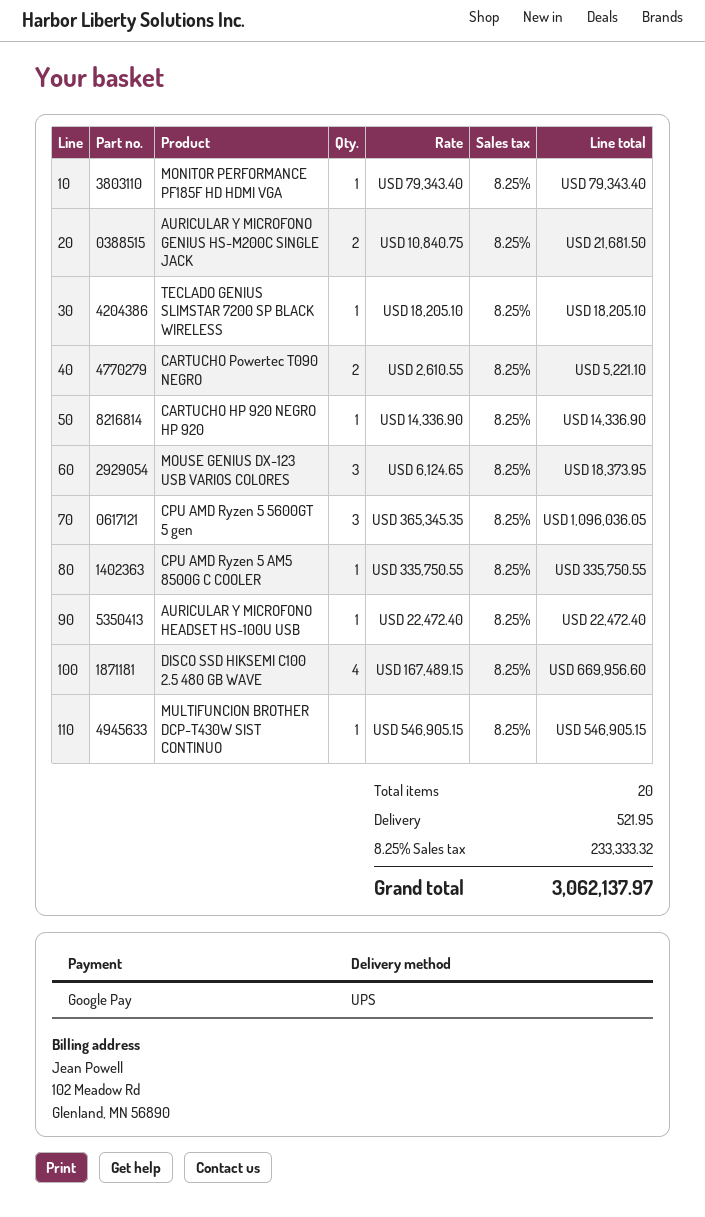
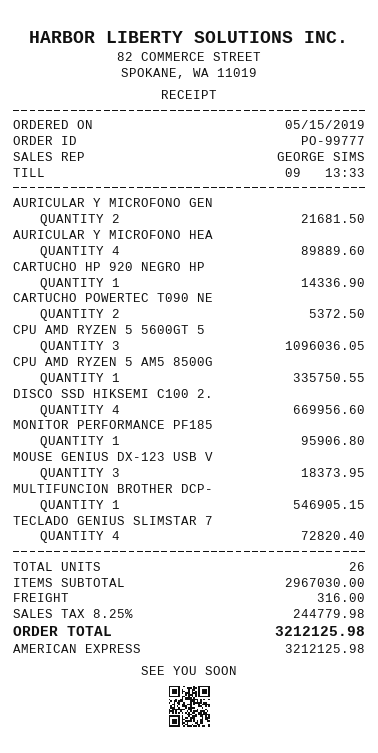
payment method: Google Pay -> American Express
MONITOR PERFORMANCE PF185F HD HDMI VGA: 1 for 79343.40 -> 1 for 95906.80
TECLADO GENIUS SLIMSTAR 7200 SP BLACK WIRELESS: 1 for 18205.10 -> 4 for 72820.40
CARTUCHO Powertec T090 NEGRO: 2 for 5221.10 -> 2 for 5372.50
AURICULAR Y MICROFONO HEADSET HS-100U USB: 1 for 22472.40 -> 4 for 89889.60
total quantity: 20 -> 26
shipping: 521.95 -> 316.00
tax: 8.25% = 233333.32 -> 8.25% = 244779.98
total: 3062137.97 -> 3212125.98

